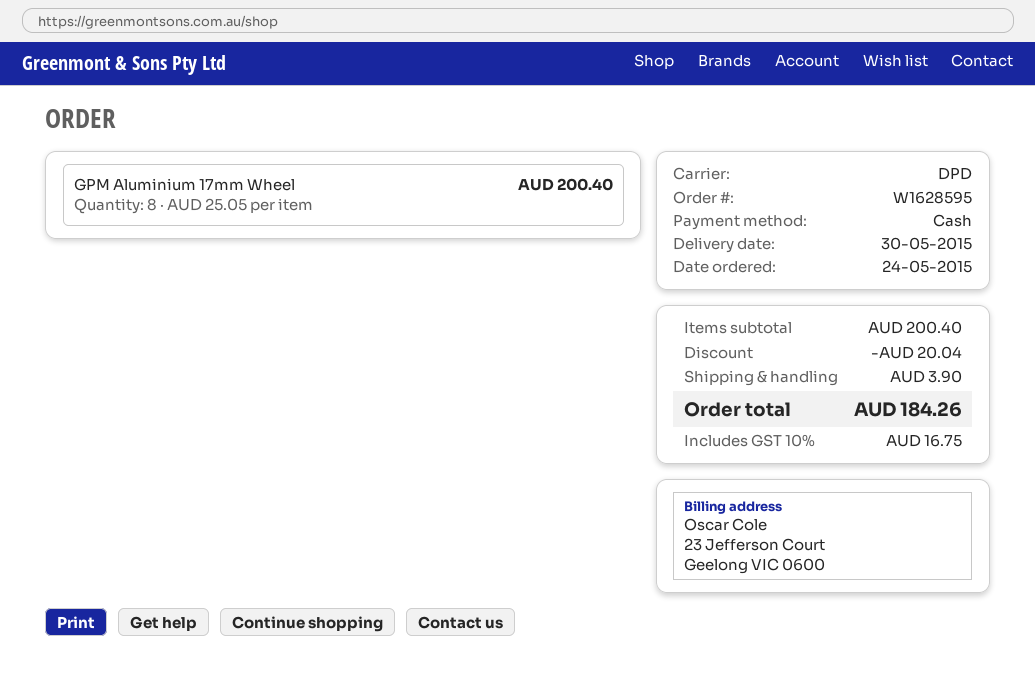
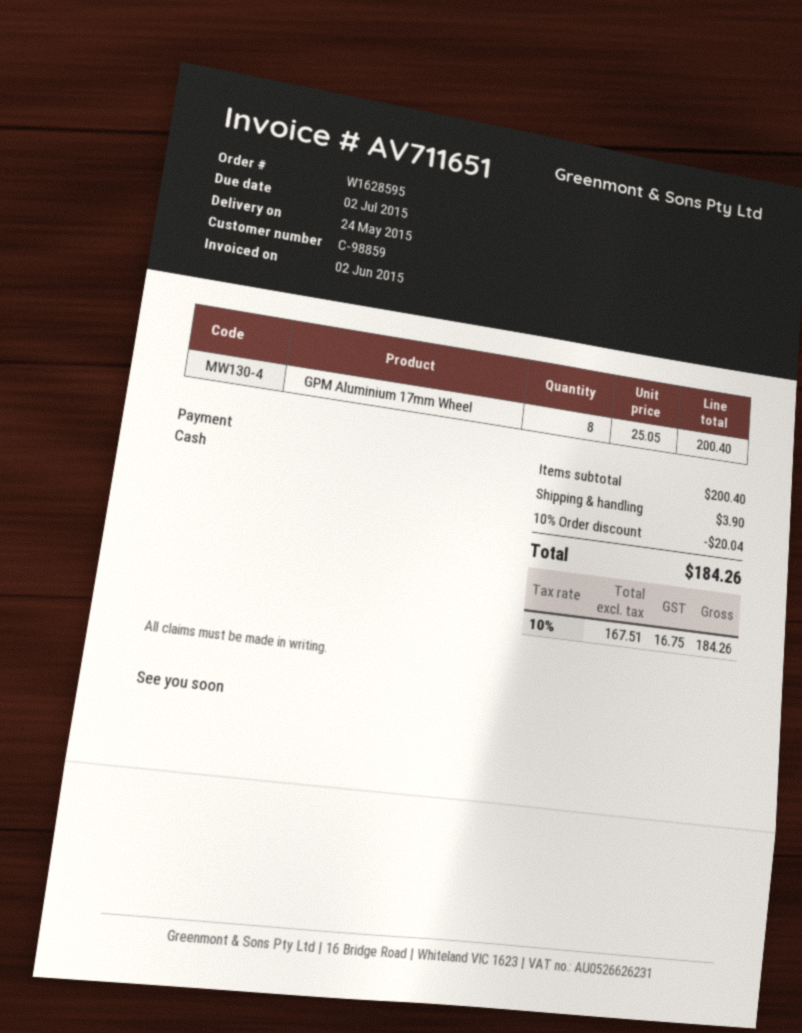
delivery date: 2015-05-30 -> 2015-05-24

